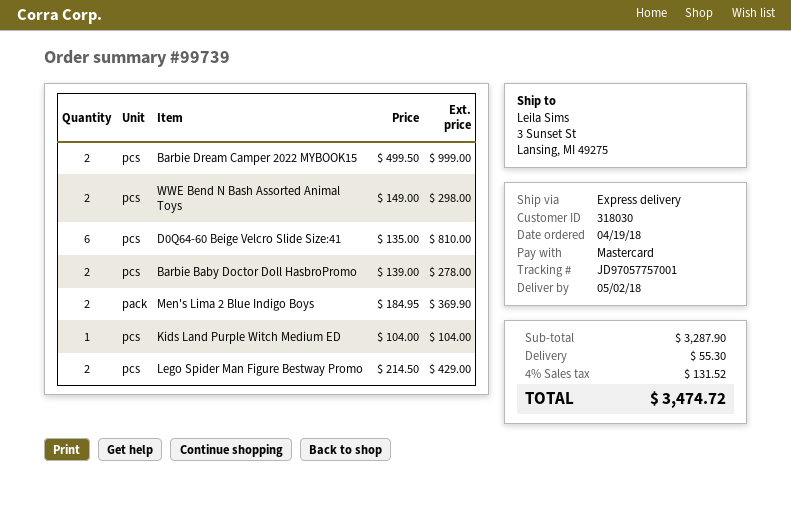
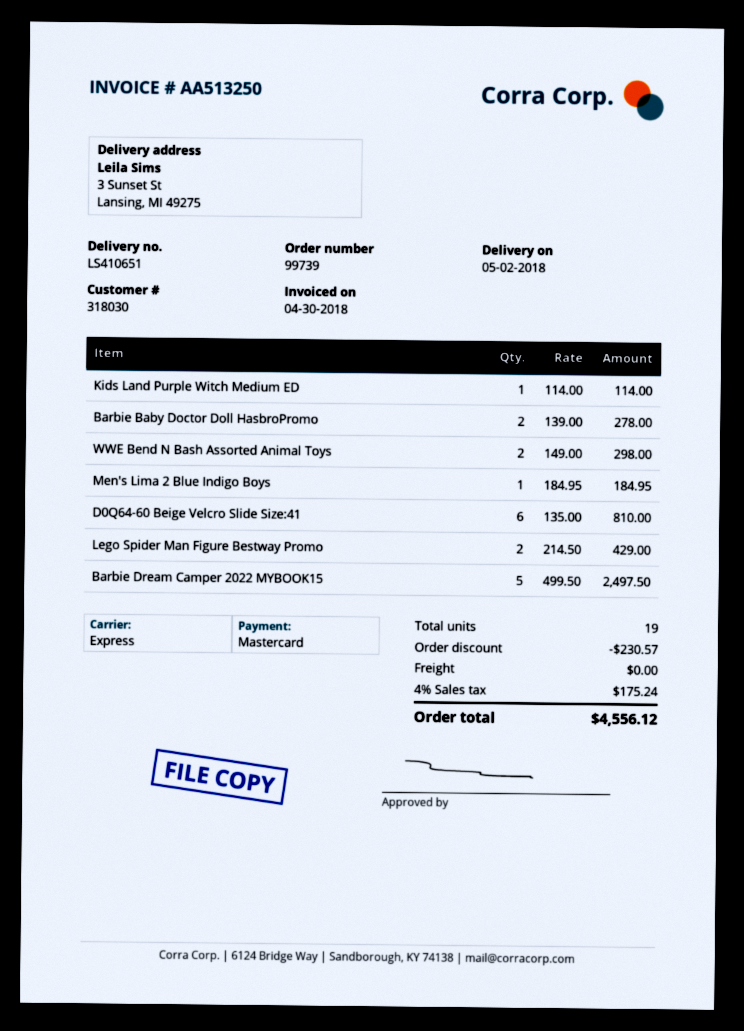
Barbie Dream Camper 2022 MYBOOK15: 2 x 499.50 = 999.00 -> 5 x 499.50 = 2497.50
Men's Lima 2 Blue Indigo Boys: 2 x 184.95 = 369.90 -> 1 x 184.95 = 184.95
Kids Land Purple Witch Medium ED: 1 x 104.00 = 104.00 -> 1 x 114.00 = 114.00
discount: none -> 230.57
shipping: 55.30 -> 0.00
tax: 4% = 131.52 -> 4% = 175.24
total: 3474.72 -> 4556.12

